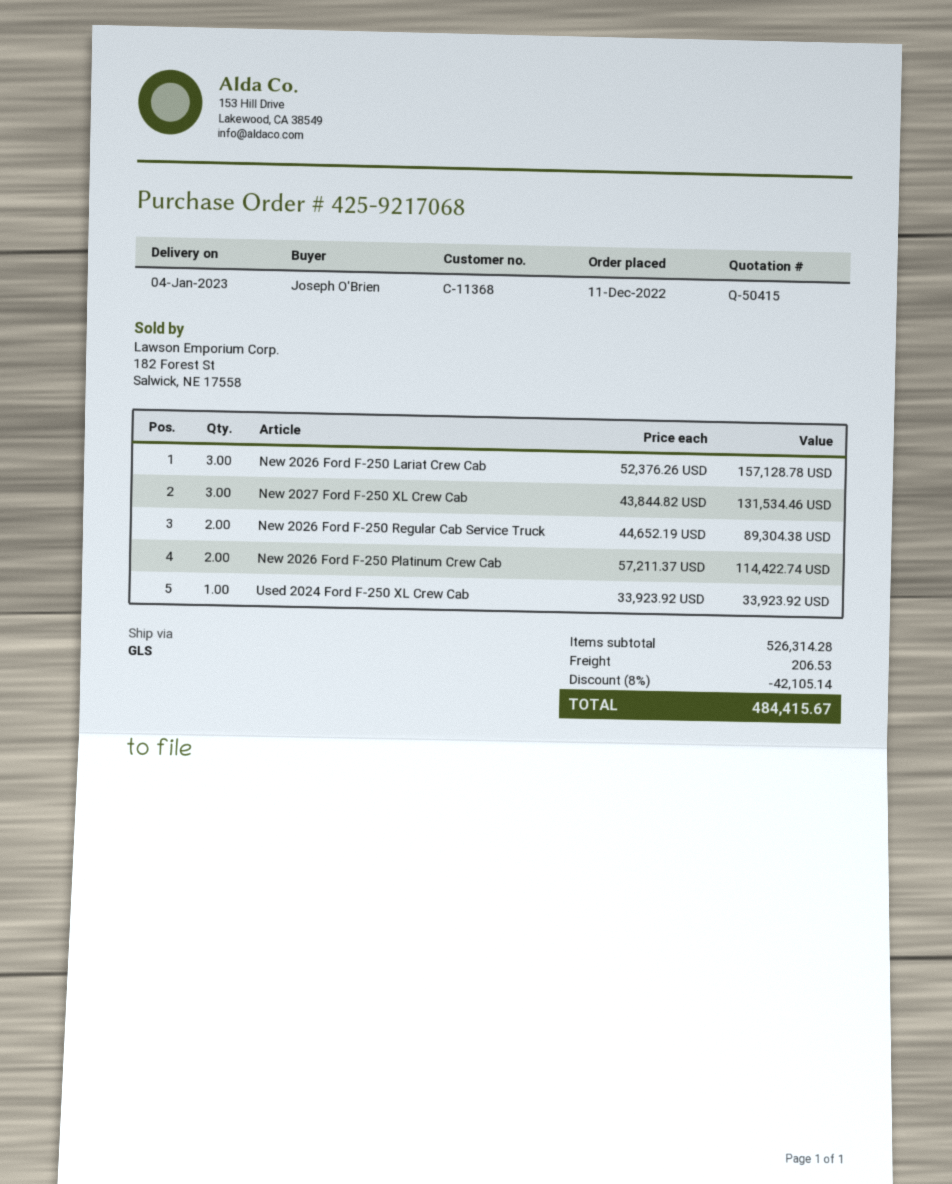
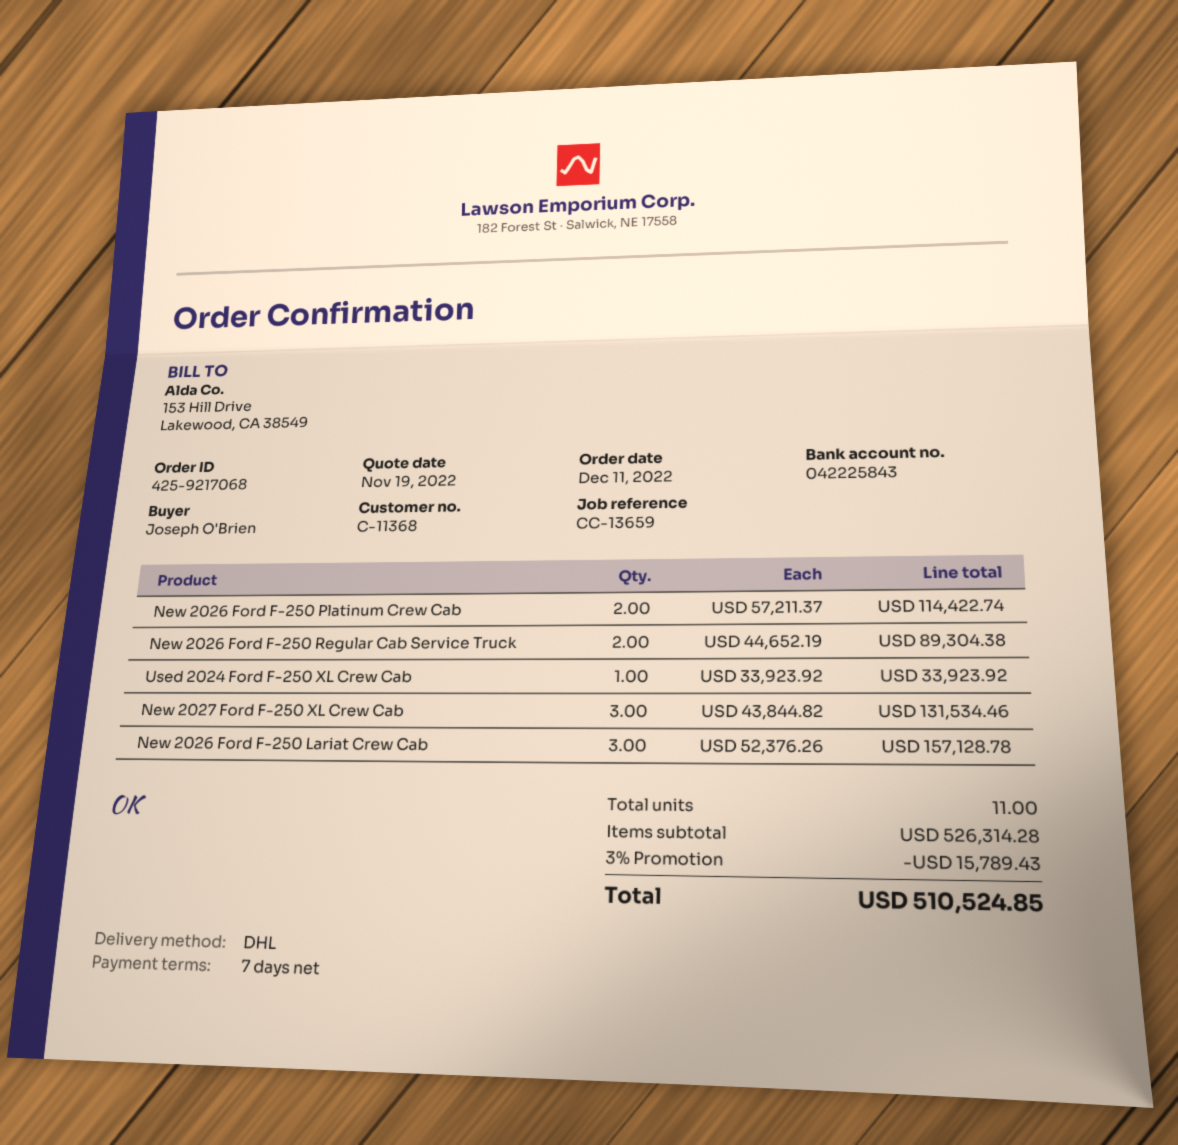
shipping method: GLS -> DHL
discount: 8% = 42105.14 -> 3% = 15789.43
shipping: 206.53 -> none
total: 484415.67 -> 510524.85

